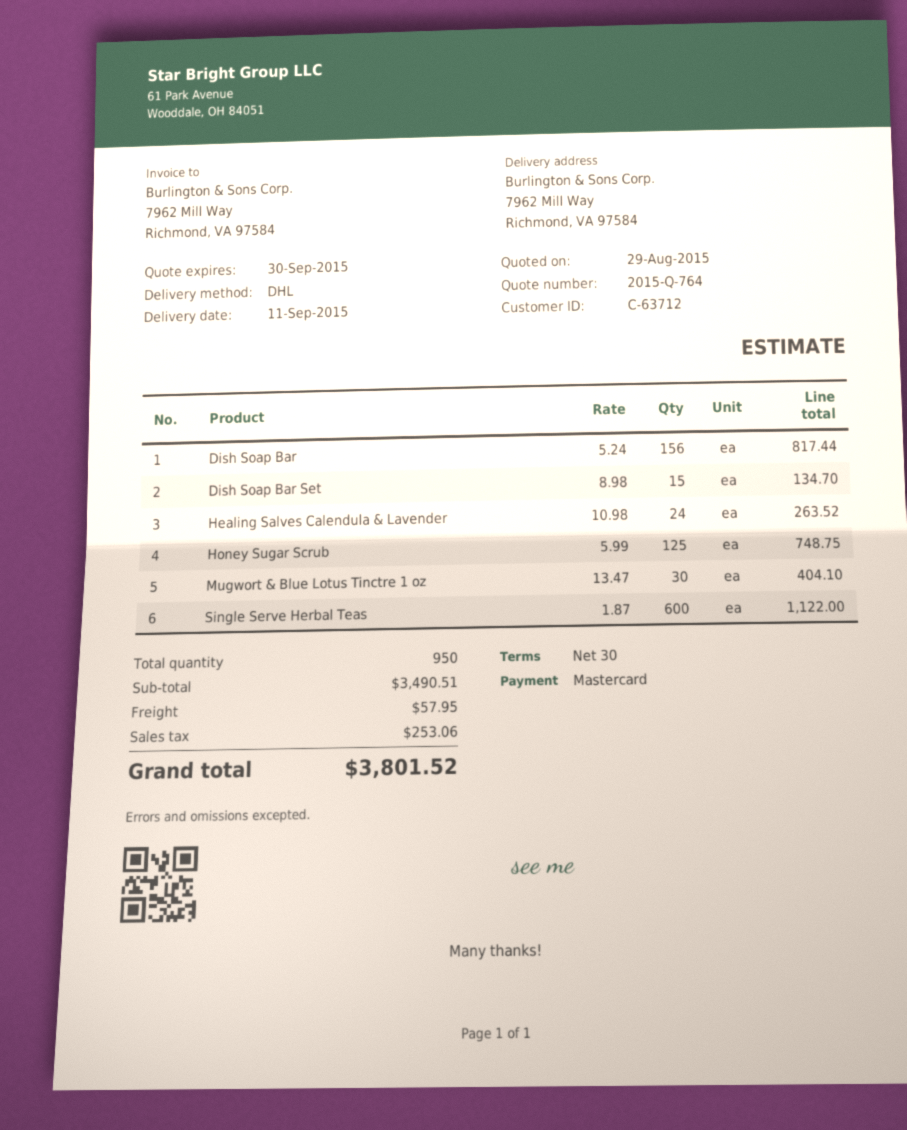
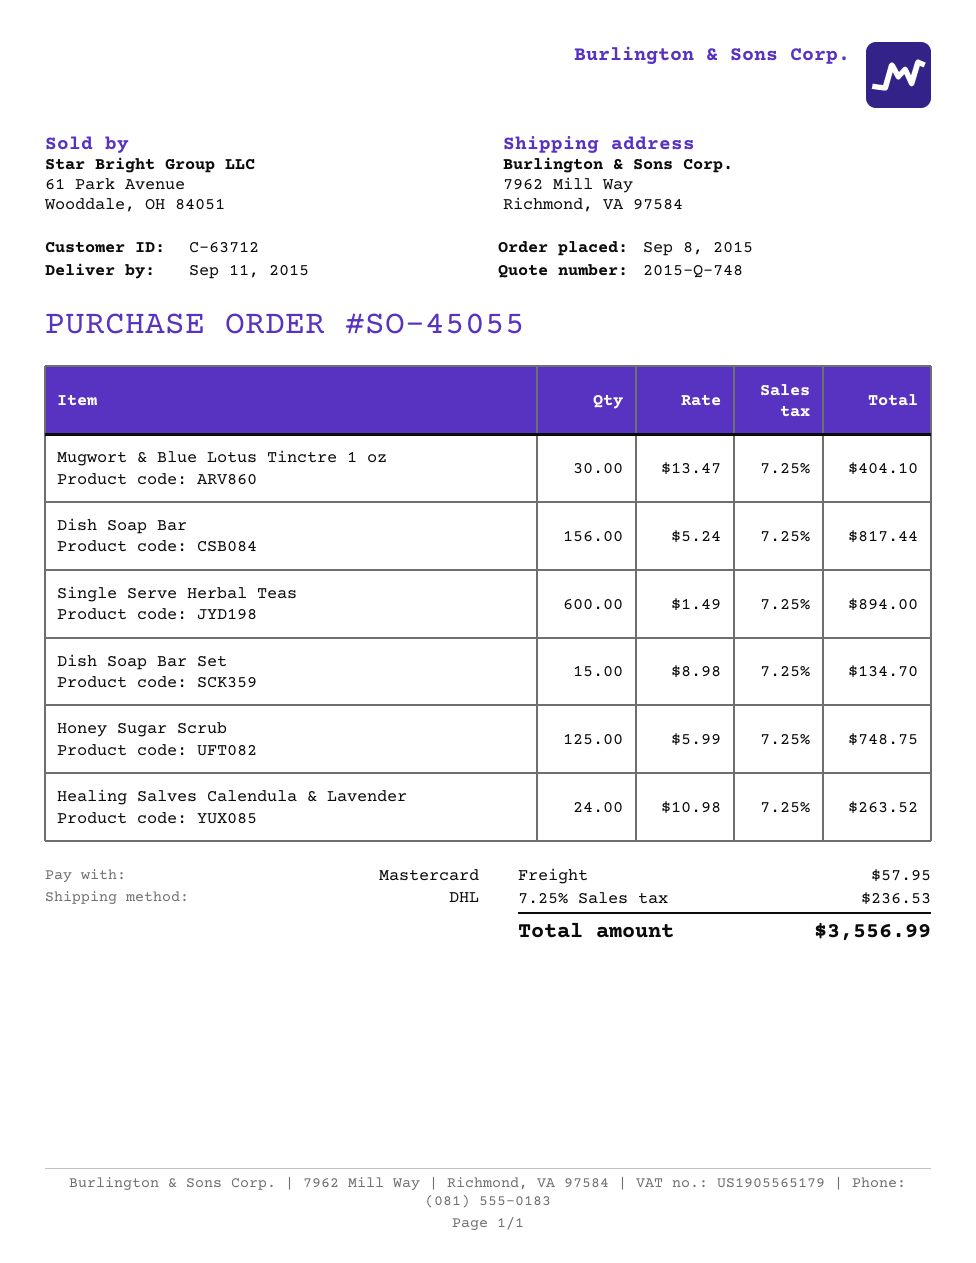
quote number: 2015-Q-764 -> 2015-Q-748
Single Serve Herbal Teas: 600 x 1.87 = 1122.00 -> 600 x 1.49 = 894.00
tax: 253.06 -> 236.53
total: 3801.52 -> 3556.99

